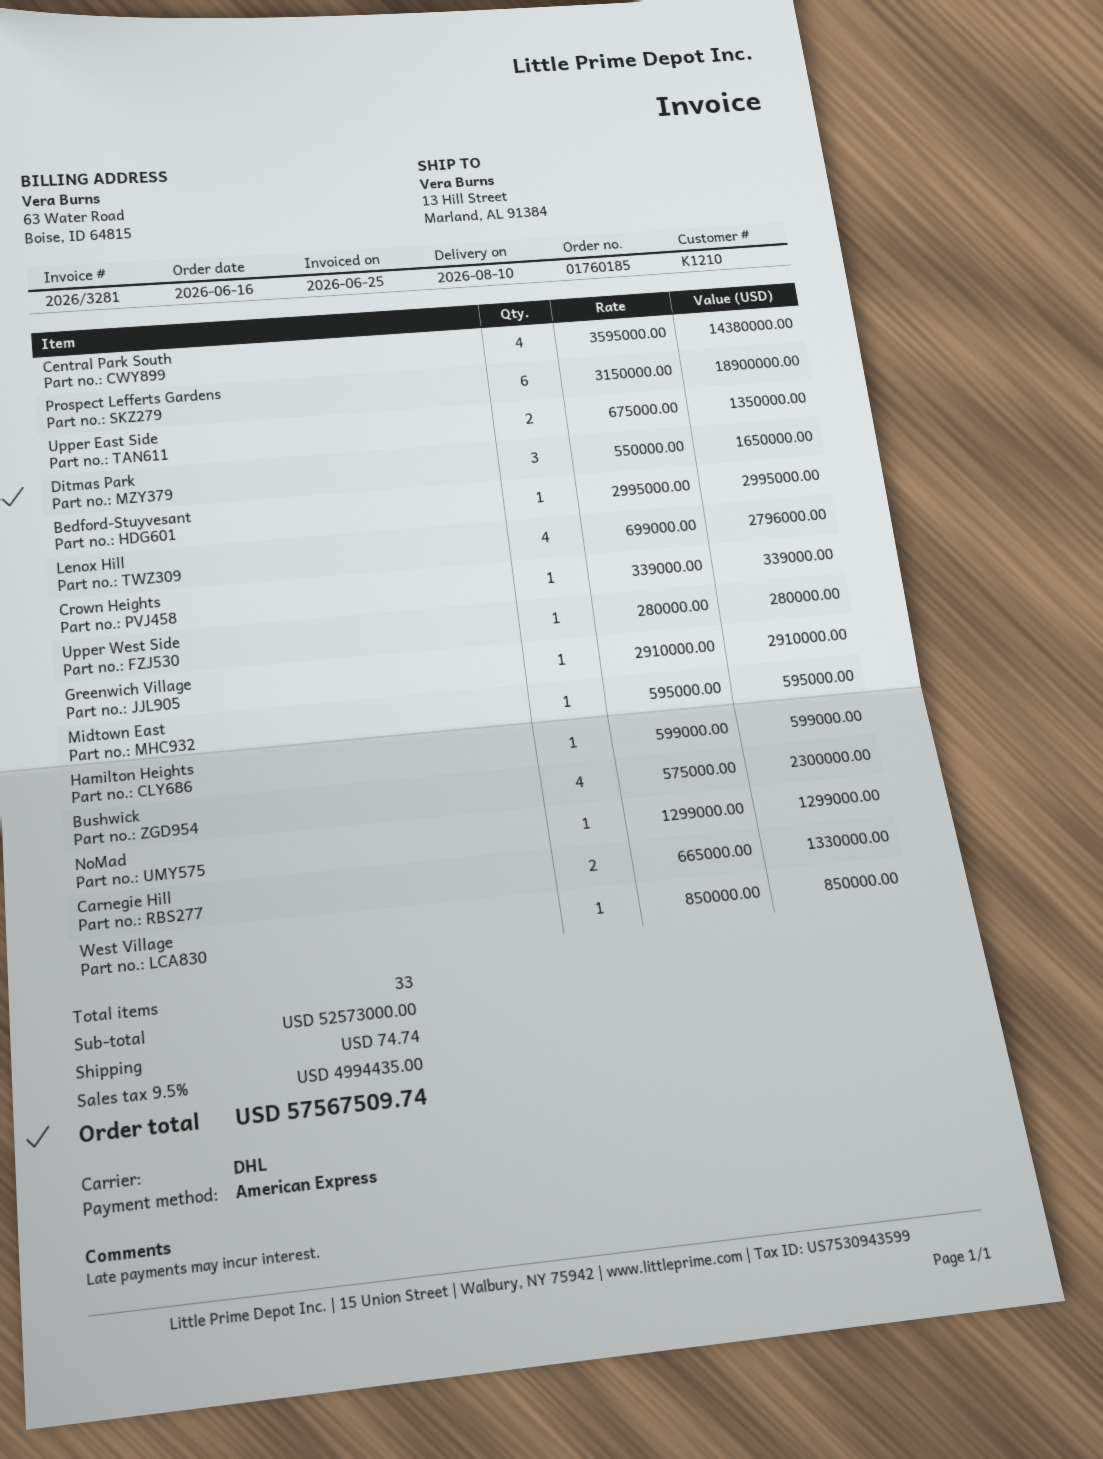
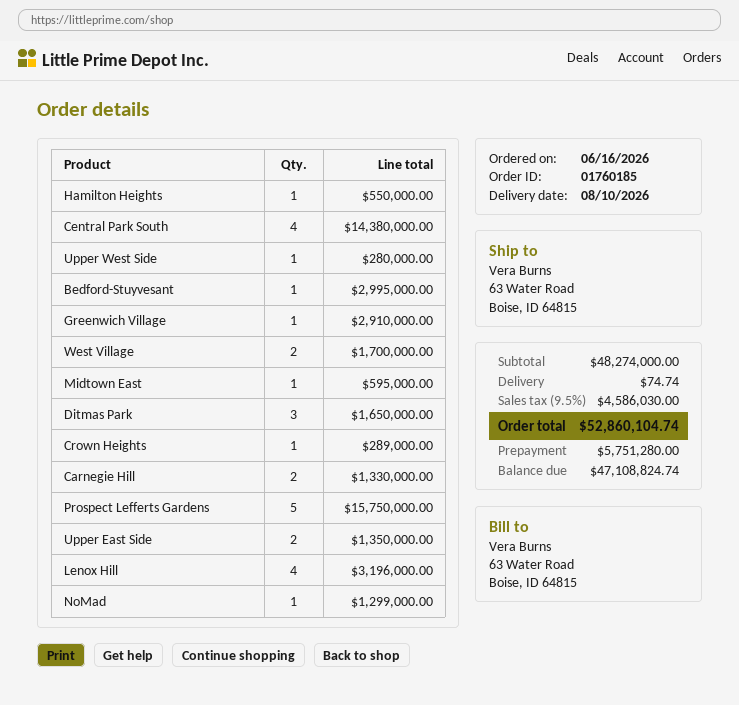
ship to: 13 Hill Street, Marland, AL 91384 -> 63 Water Road, Boise, ID 64815
Prospect Lefferts Gardens: 6 for 18900000.00 -> 5 for 15750000.00
Lenox Hill: 4 for 2796000.00 -> 4 for 3196000.00
Crown Heights: 1 for 339000.00 -> 1 for 289000.00
Hamilton Heights: 1 for 599000.00 -> 1 for 550000.00
Bushwick: 4 for 2300000.00 -> none
West Village: 1 for 850000.00 -> 2 for 1700000.00
subtotal: 52573000.00 -> 48274000.00
tax: 9.5% = 4994435.00 -> 9.5% = 4586030.00
total: 57567509.74 -> 52860104.74

